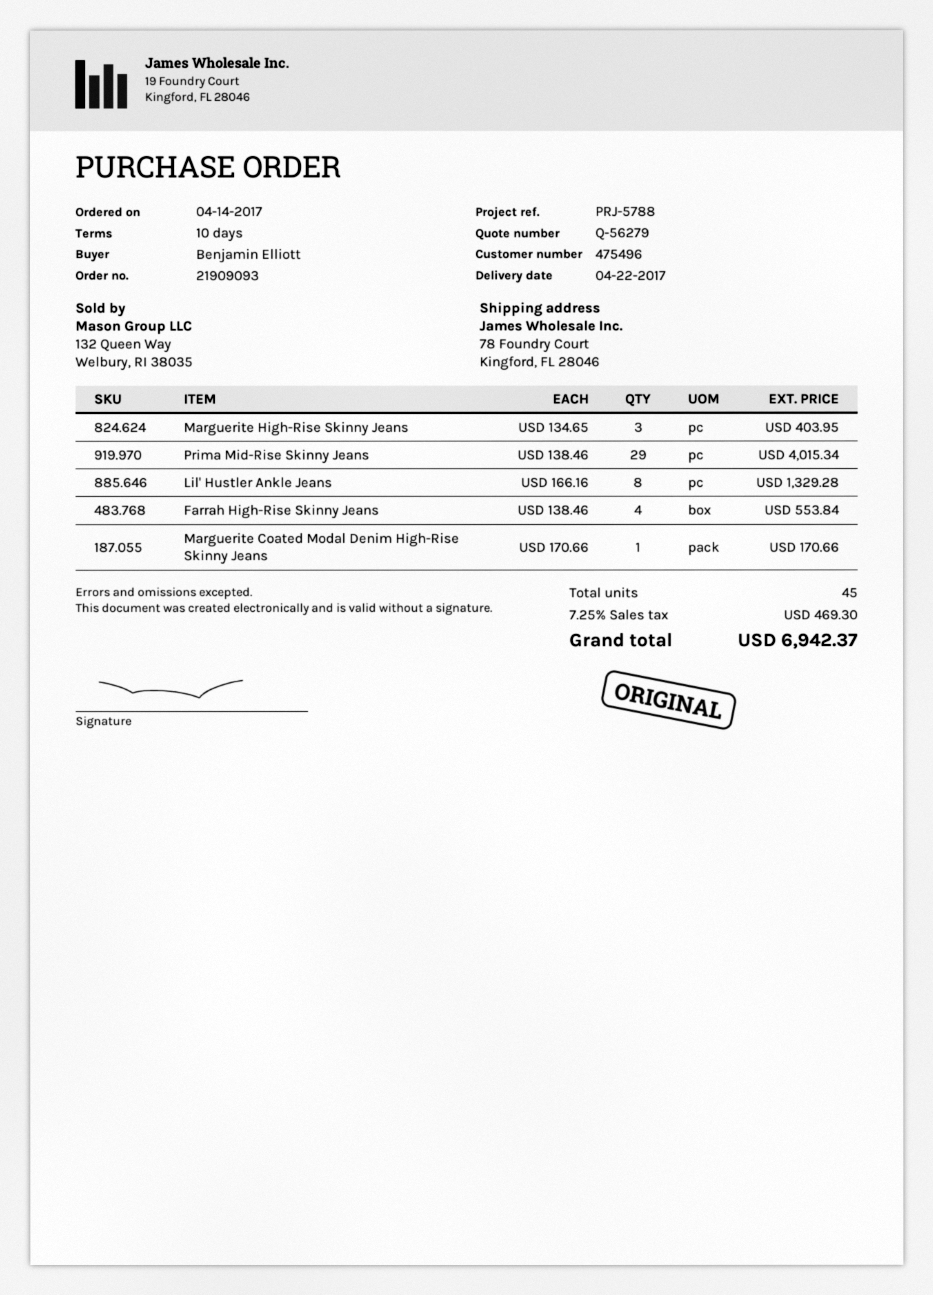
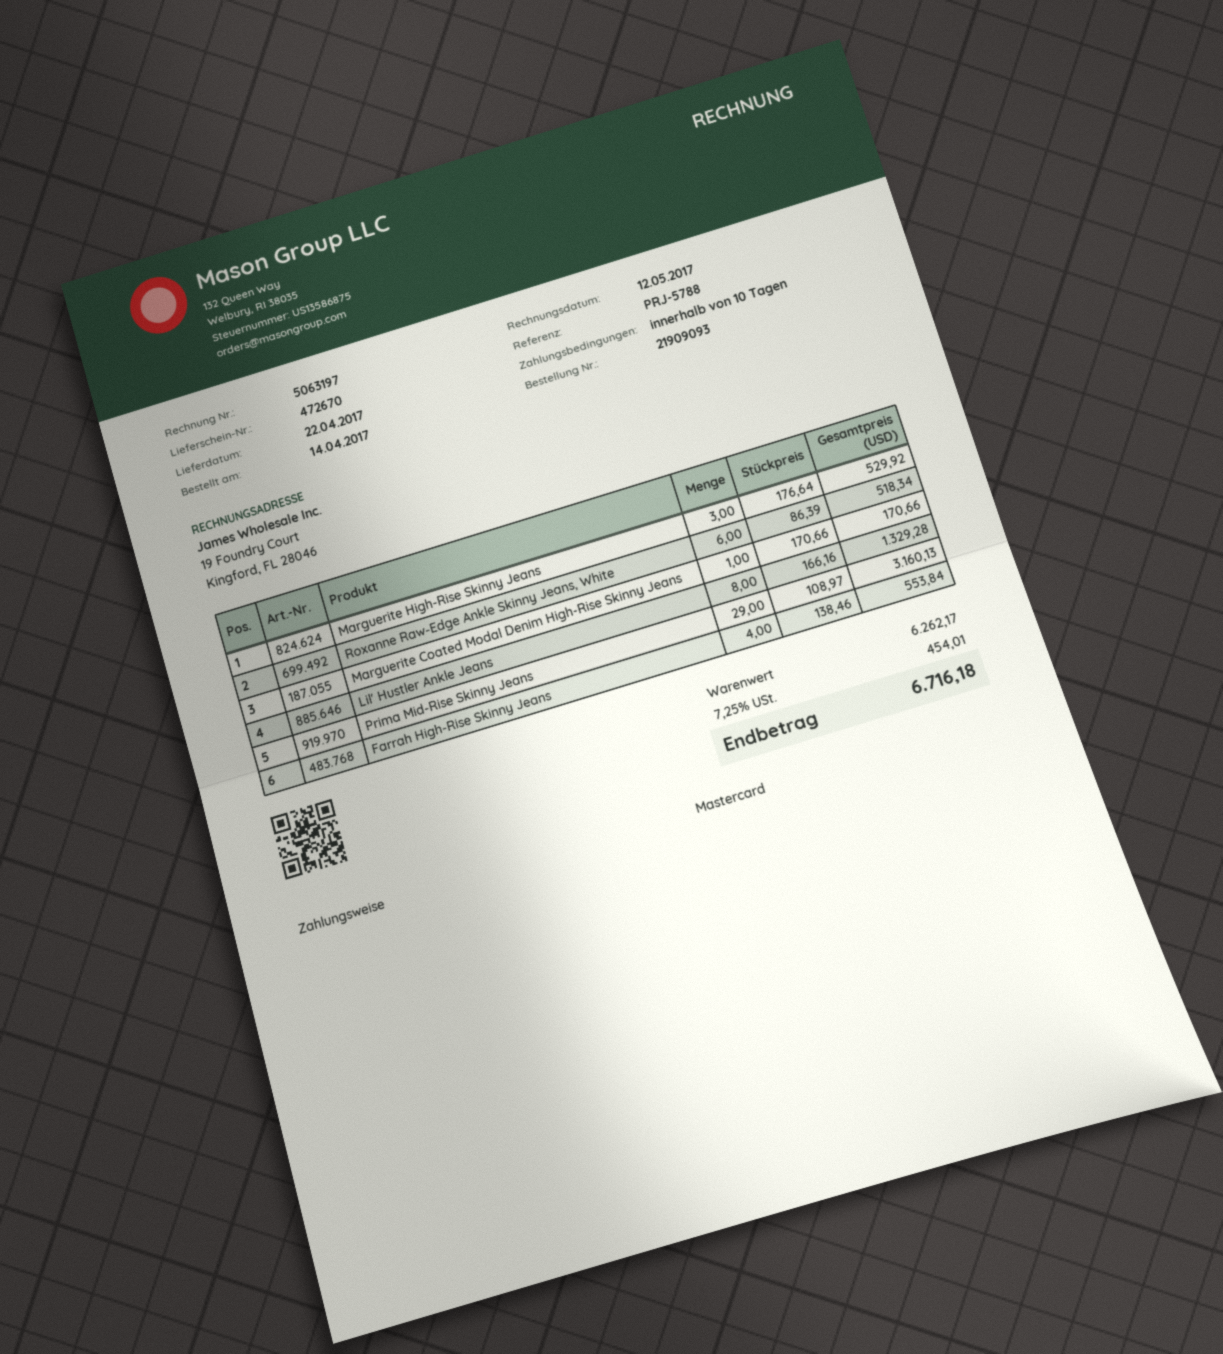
Marguerite High-Rise Skinny Jeans: 3 x 134.65 = 403.95 -> 3 x 176.64 = 529.92
Prima Mid-Rise Skinny Jeans: 29 x 138.46 = 4015.34 -> 29 x 108.97 = 3160.13
Roxanne Raw-Edge Ankle Skinny Jeans, White: none -> 6 x 86.39 = 518.34
tax: 7.25% = 469.30 -> 7.25% = 454.01
total: 6942.37 -> 6716.18

